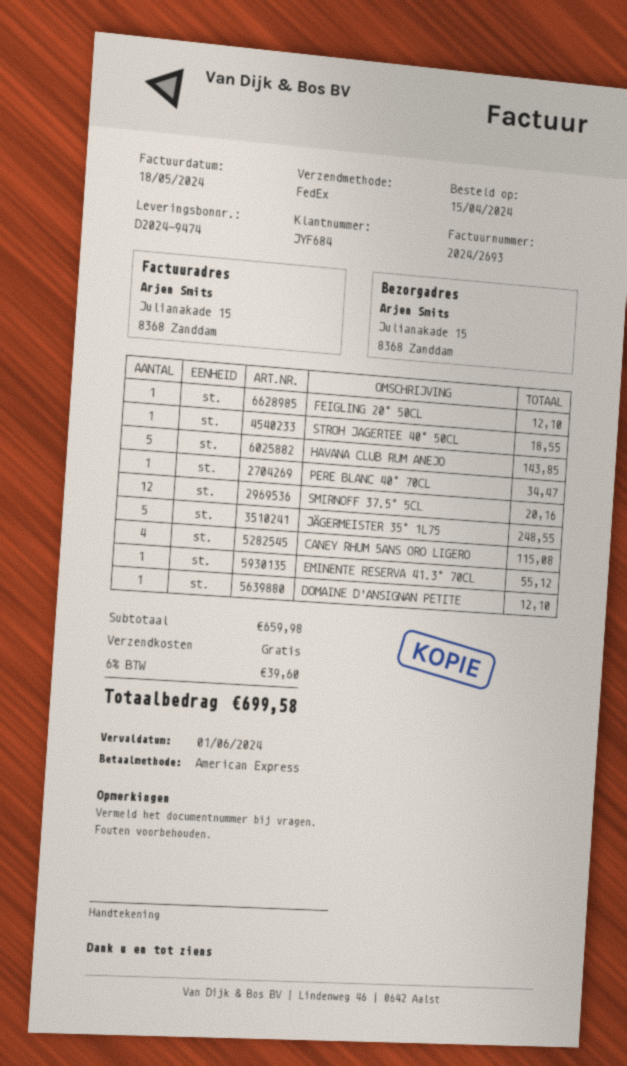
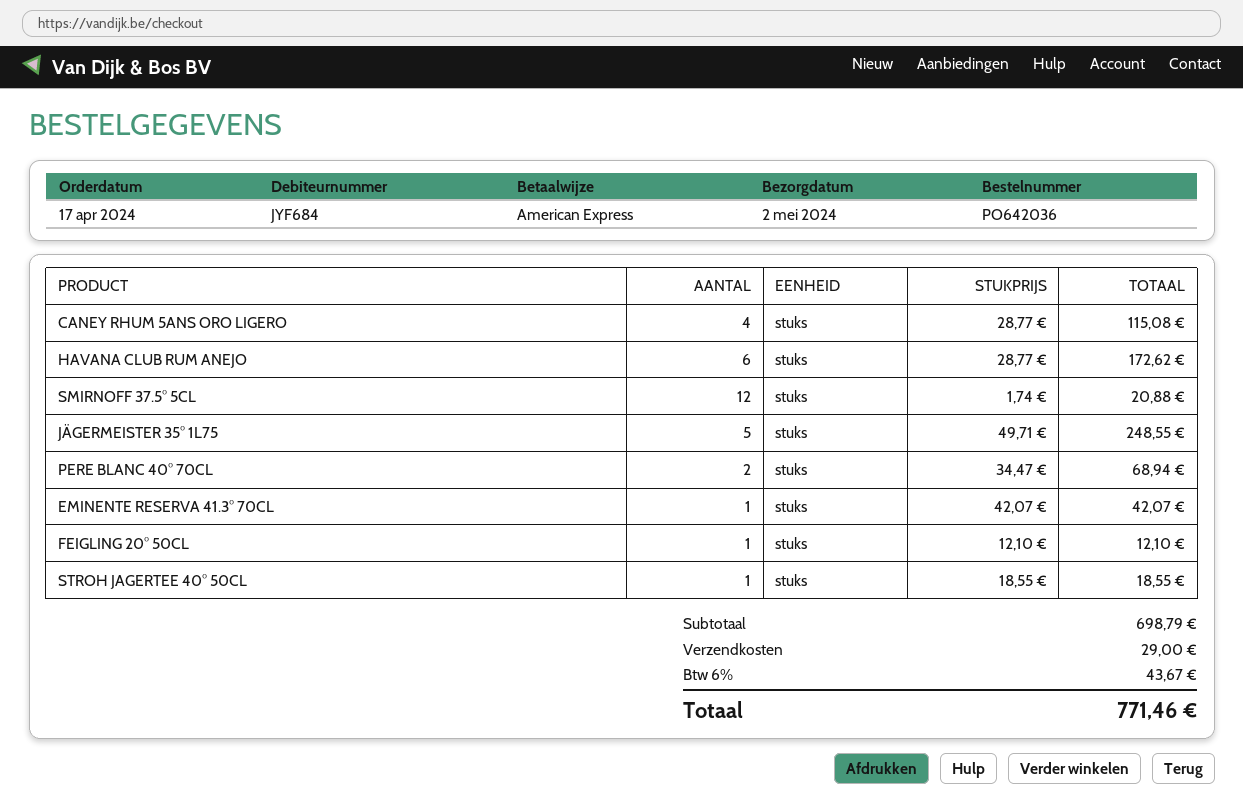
order date: 2024-04-15 -> 2024-04-17
HAVANA CLUB RUM ANEJO: 5 for 143.85 -> 6 for 172.62
PERE BLANC 40° 70CL: 1 for 34.47 -> 2 for 68.94
SMIRNOFF 37.5° 5CL: 12 for 20.16 -> 12 for 20.88
EMINENTE RESERVA 41.3° 70CL: 1 for 55.12 -> 1 for 42.07
DOMAINE D'ANSIGNAN PETITE: 1 for 12.10 -> none
subtotal: 659.98 -> 698.79
shipping: 0.00 -> 29.00
tax: 6% = 39.60 -> 6% = 43.67
total: 699.58 -> 771.46

